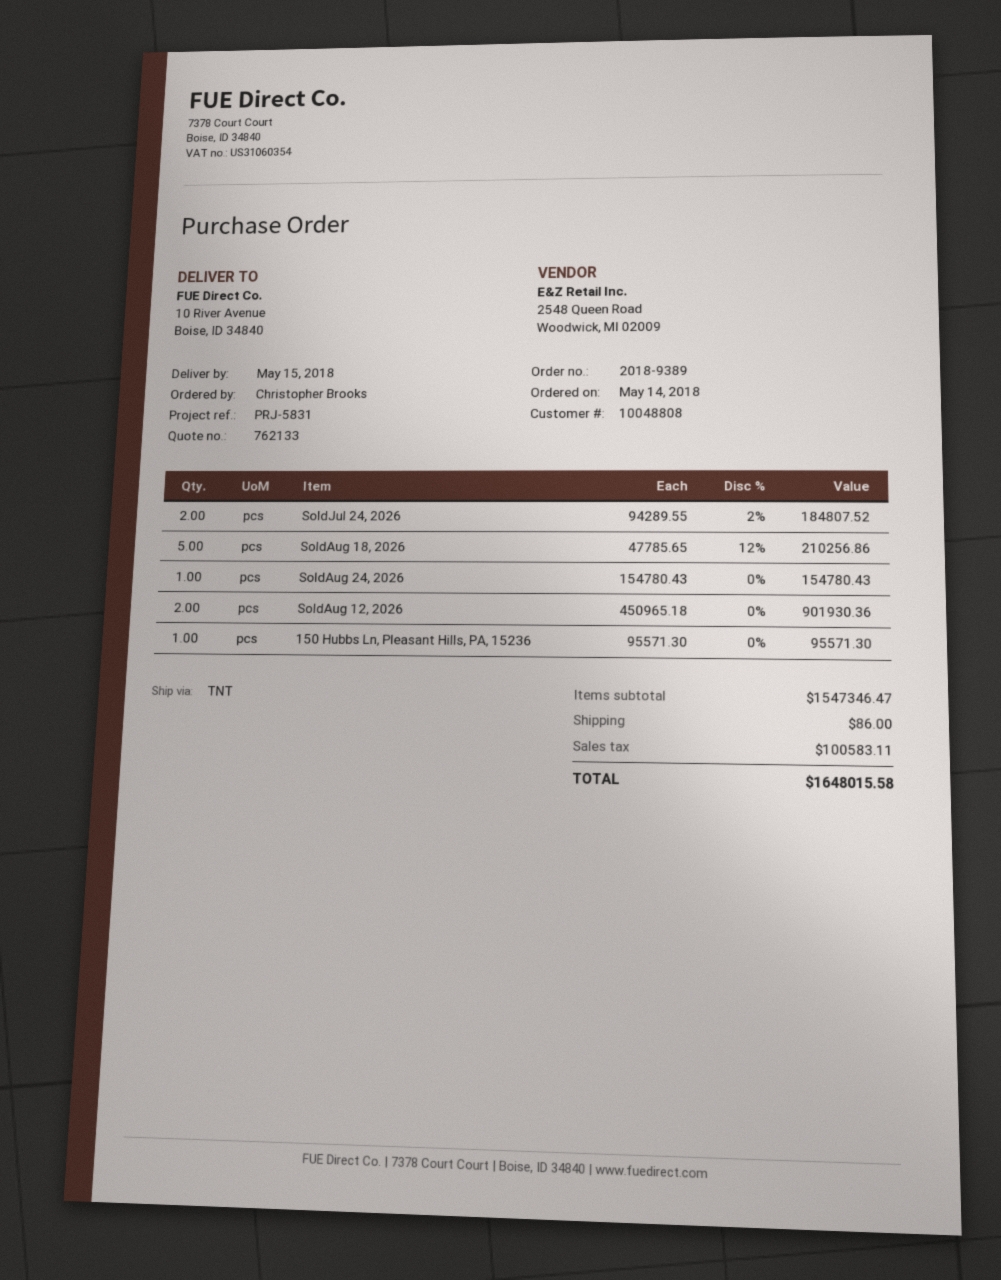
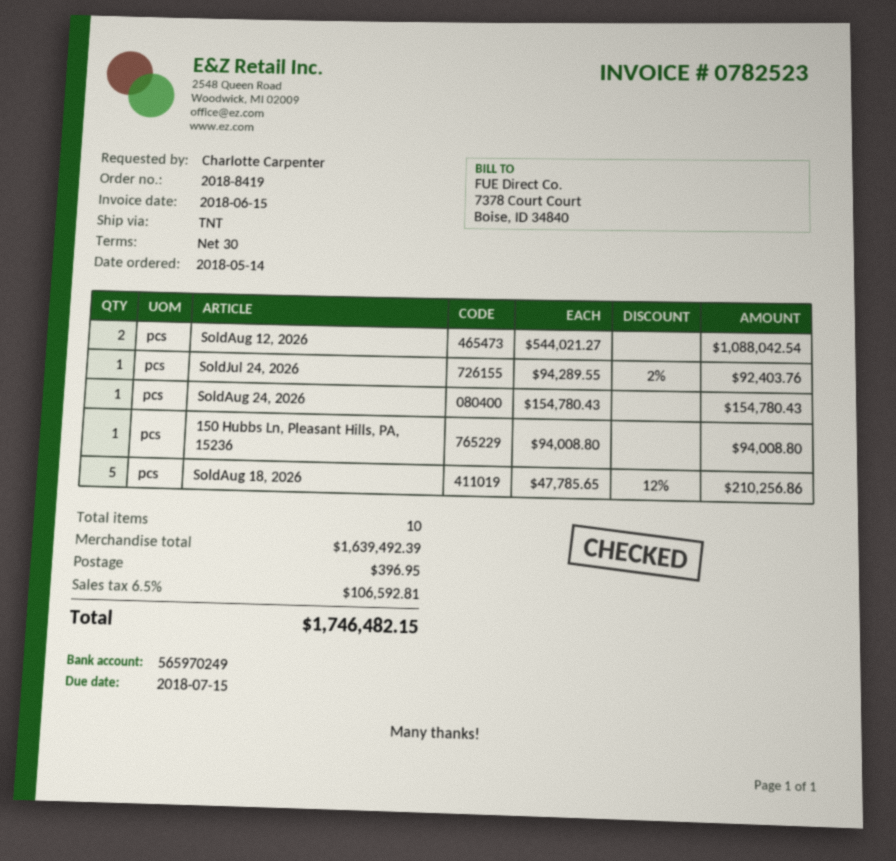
order number: 2018-9389 -> 2018-8419
ordered by: Christopher Brooks -> Charlotte Carpenter
SoldJul 24, 2026: 2 x 94289.55 - 2% = 184807.52 -> 1 x 94289.55 - 2% = 92403.76
SoldAug 12, 2026: 2 x 450965.18 = 901930.36 -> 2 x 544021.27 = 1088042.54
150 Hubbs Ln, Pleasant Hills, PA, 15236: 1 x 95571.30 = 95571.30 -> 1 x 94008.80 = 94008.80
subtotal: 1547346.47 -> 1639492.39
shipping: 86.00 -> 396.95
tax: 100583.11 -> 106592.81
total: 1648015.58 -> 1746482.15

